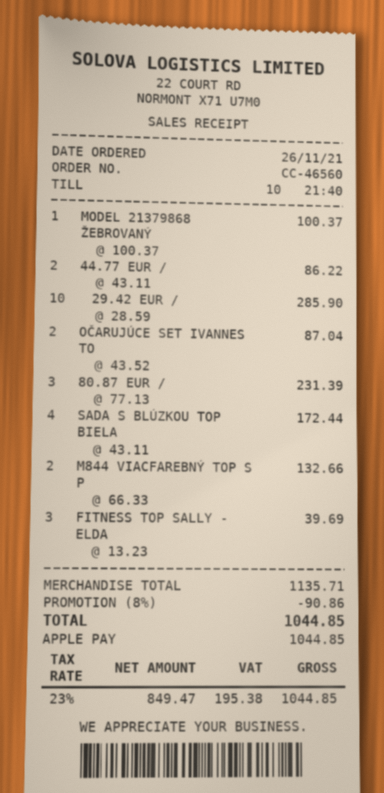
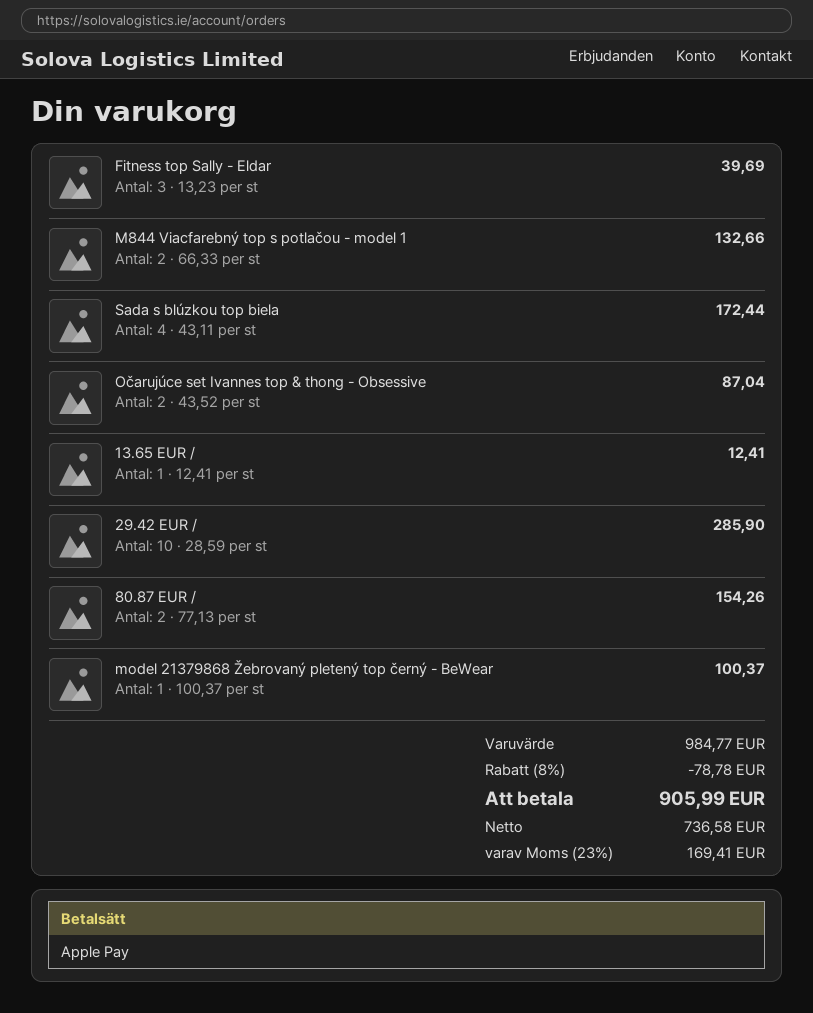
44.77 EUR /: 2 x 43.11 = 86.22 -> none
80.87 EUR /: 3 x 77.13 = 231.39 -> 2 x 77.13 = 154.26
13.65 EUR /: none -> 1 x 12.41 = 12.41
subtotal: 1135.71 -> 984.77
discount: 8% = 90.86 -> 8% = 78.78
net: 849.47 -> 736.58
tax: 23% = 195.38 -> 23% = 169.41
total: 1044.85 -> 905.99

